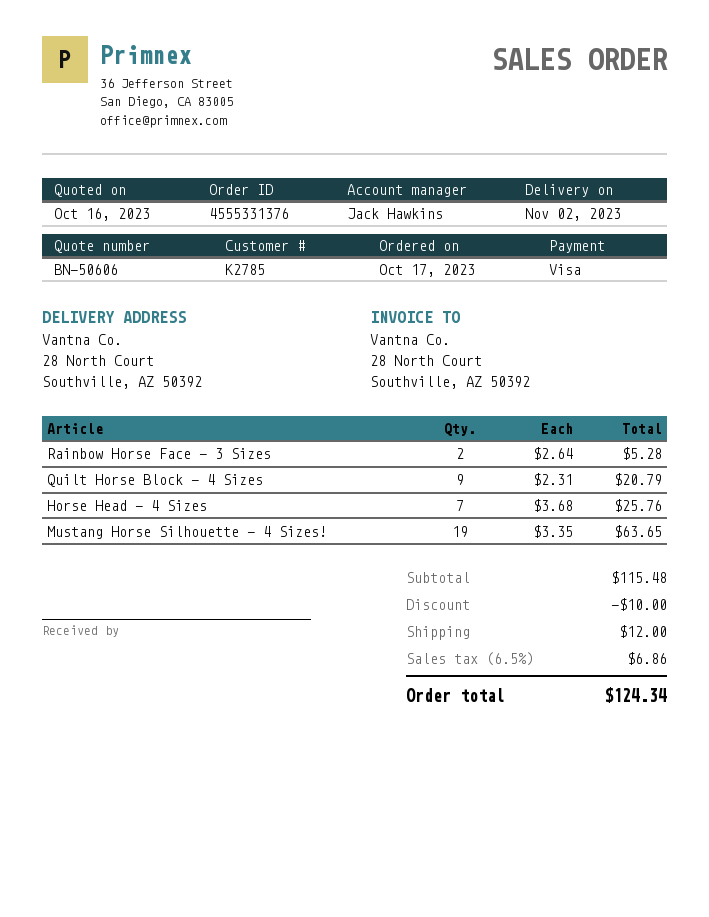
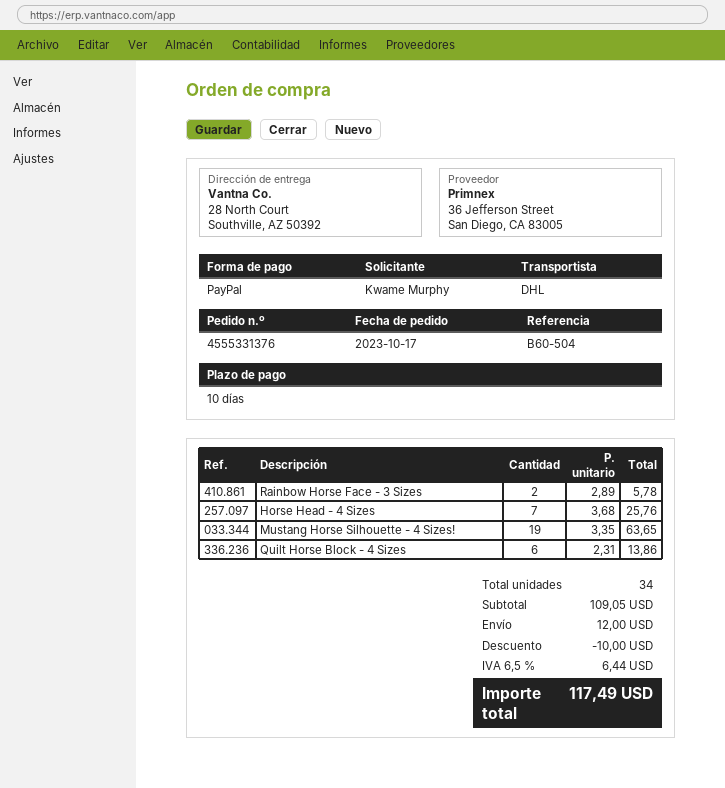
payment method: Visa -> PayPal
Rainbow Horse Face - 3 Sizes: 2 x 2.64 = 5.28 -> 2 x 2.89 = 5.78
Quilt Horse Block - 4 Sizes: 9 x 2.31 = 20.79 -> 6 x 2.31 = 13.86
subtotal: 115.48 -> 109.05
tax: 6.5% = 6.86 -> 6.5% = 6.44
total: 124.34 -> 117.49

